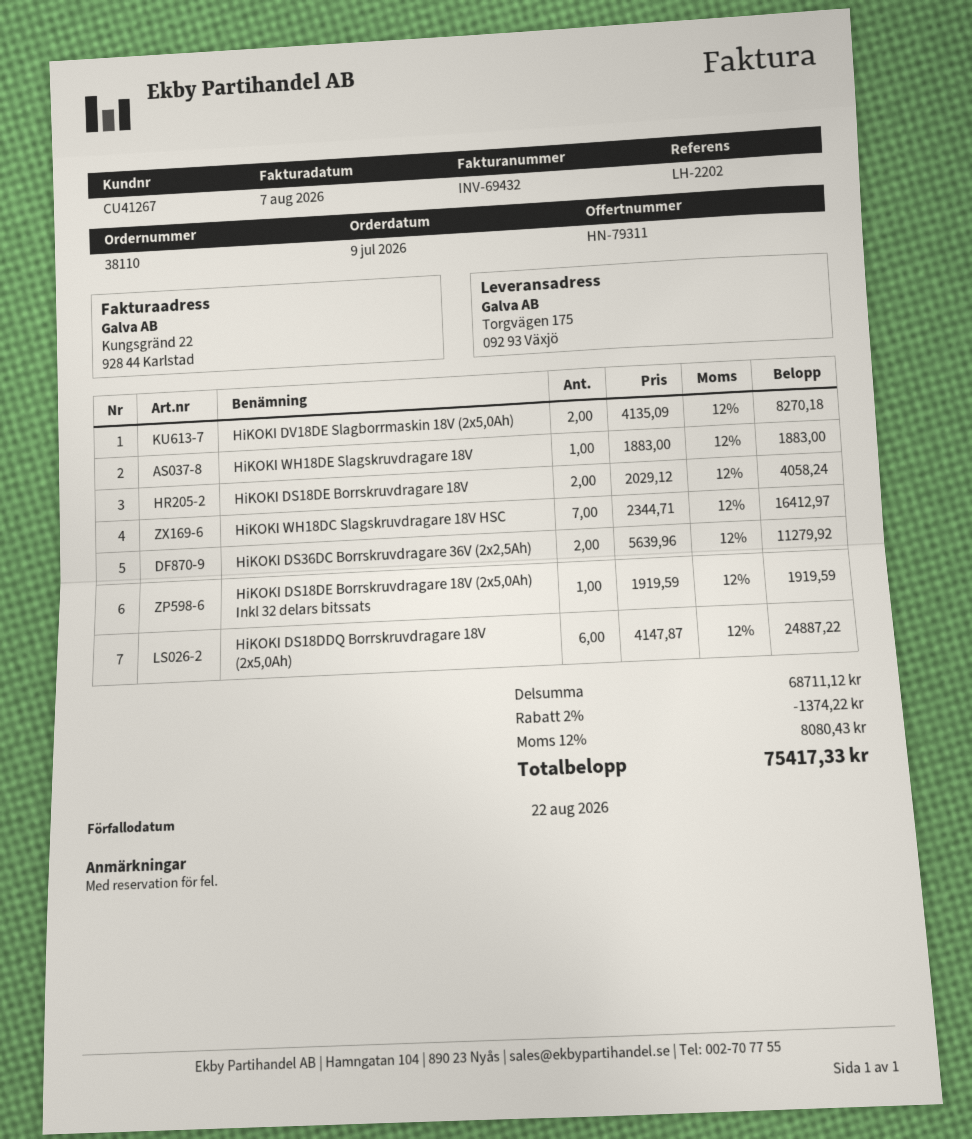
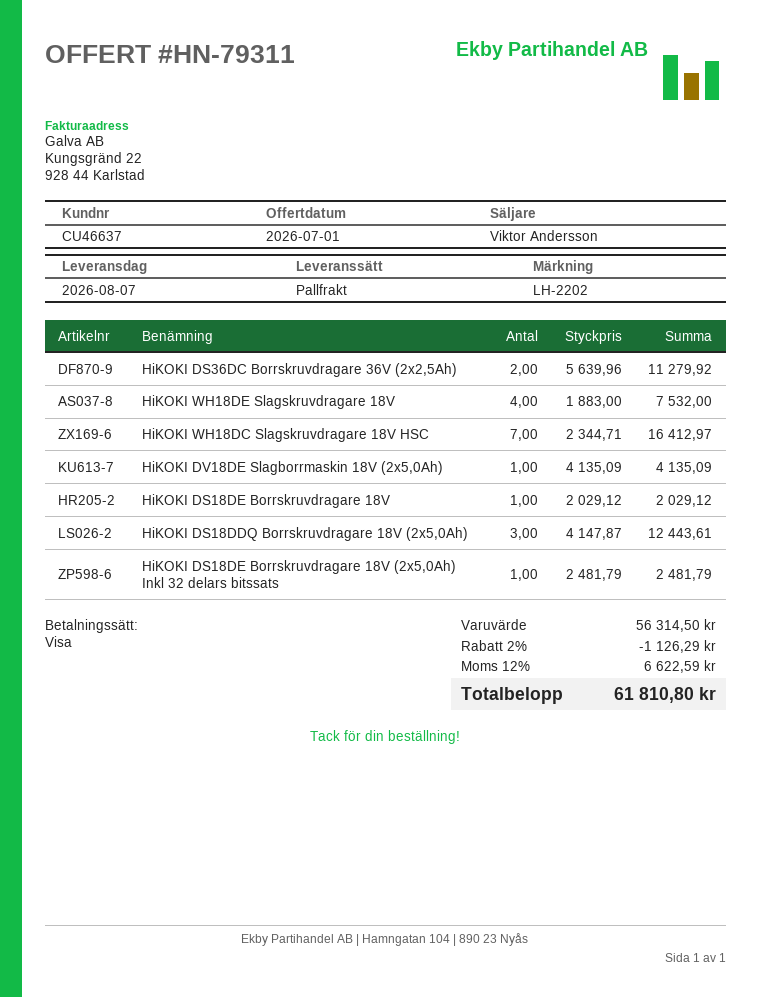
customer number: CU41267 -> CU46637
HiKOKI DV18DE Slagborrmaskin 18V (2x5,0Ah): 2 x 4135.09 = 8270.18 -> 1 x 4135.09 = 4135.09
HiKOKI WH18DE Slagskruvdragare 18V: 1 x 1883.00 = 1883.00 -> 4 x 1883.00 = 7532.00
HiKOKI DS18DE Borrskruvdragare 18V: 2 x 2029.12 = 4058.24 -> 1 x 2029.12 = 2029.12
HiKOKI DS18DE Borrskruvdragare 18V (2x5,0Ah) Inkl 32 delars bitssats: 1 x 1919.59 = 1919.59 -> 1 x 2481.79 = 2481.79
HiKOKI DS18DDQ Borrskruvdragare 18V (2x5,0Ah): 6 x 4147.87 = 24887.22 -> 3 x 4147.87 = 12443.61
subtotal: 68711.12 -> 56314.50
discount: 2% = 1374.22 -> 2% = 1126.29
tax: 12% = 8080.43 -> 12% = 6622.59
total: 75417.33 -> 61810.80

